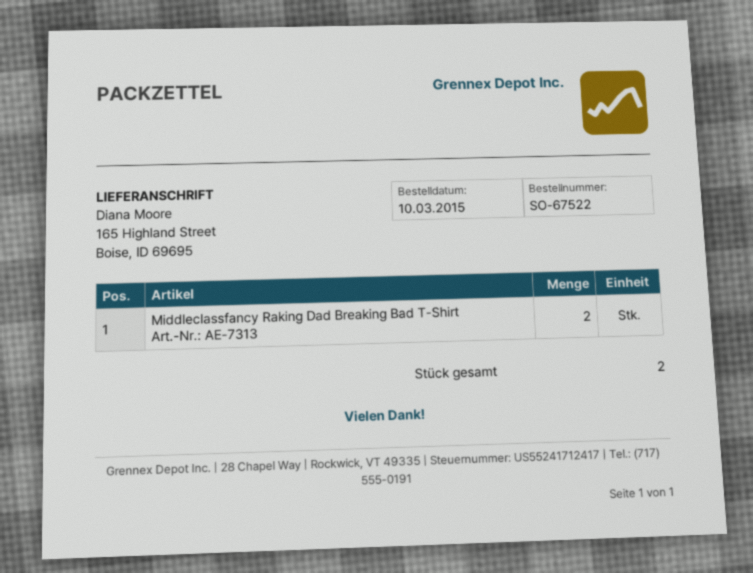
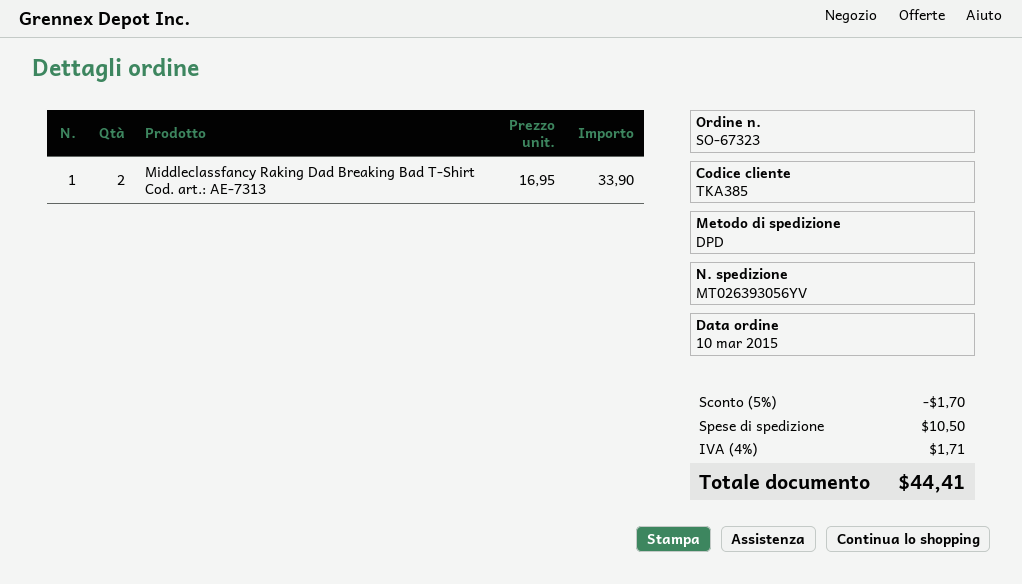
order number: SO-67522 -> SO-67323

